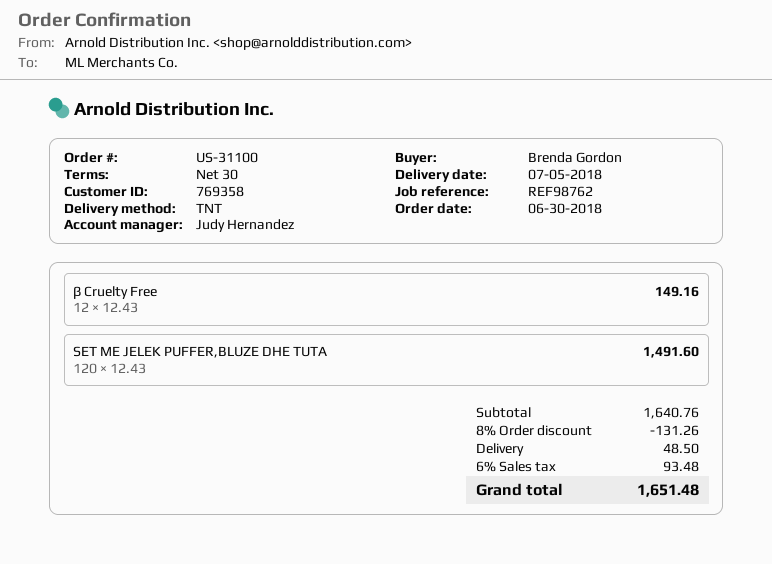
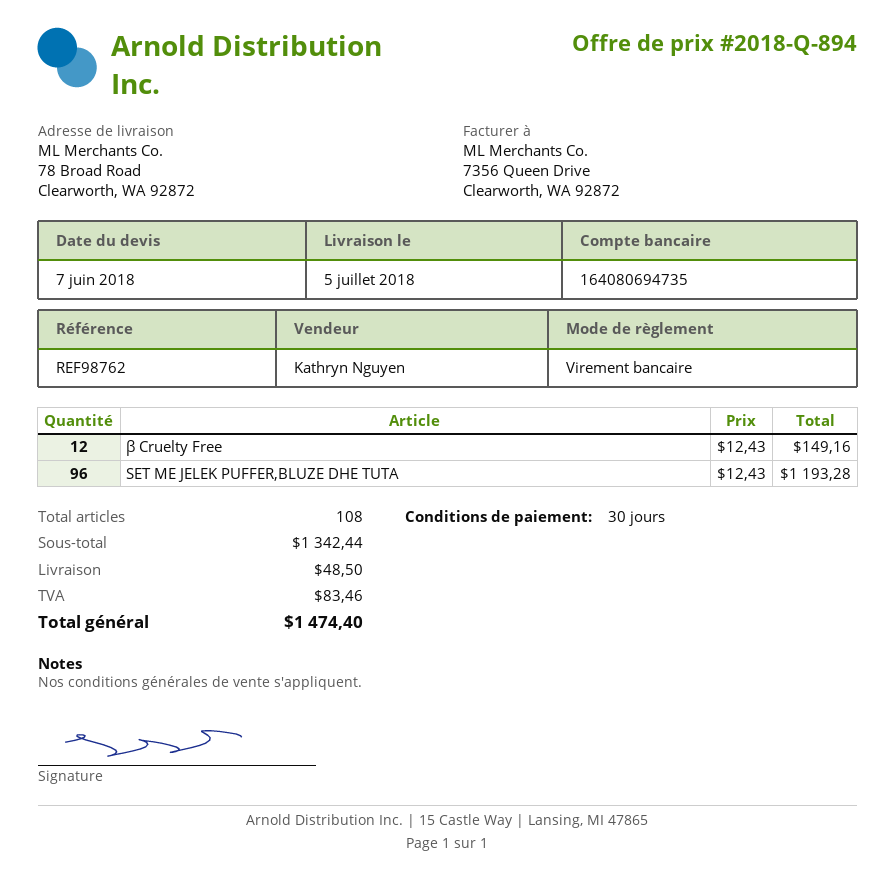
sales rep: Judy Hernandez -> Kathryn Nguyen
SET ME JELEK PUFFER,BLUZE DHE TUTA: 120 x 12.43 = 1491.60 -> 96 x 12.43 = 1193.28
subtotal: 1640.76 -> 1342.44
discount: 8% = 131.26 -> none
tax: 93.48 -> 83.46
total: 1651.48 -> 1474.40

